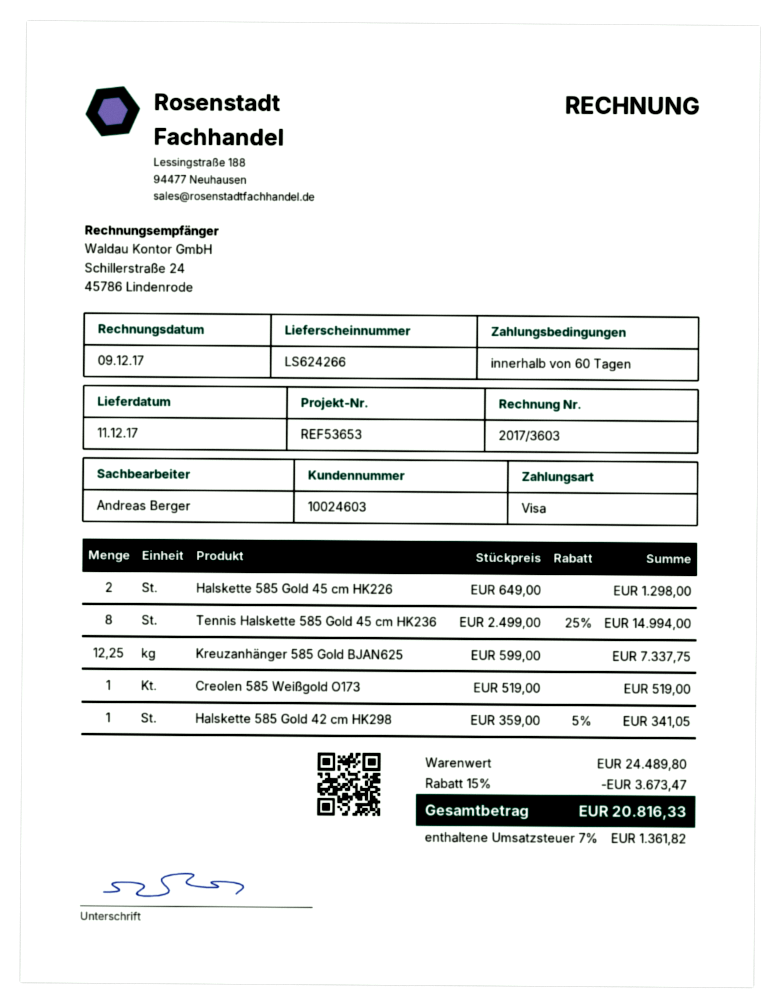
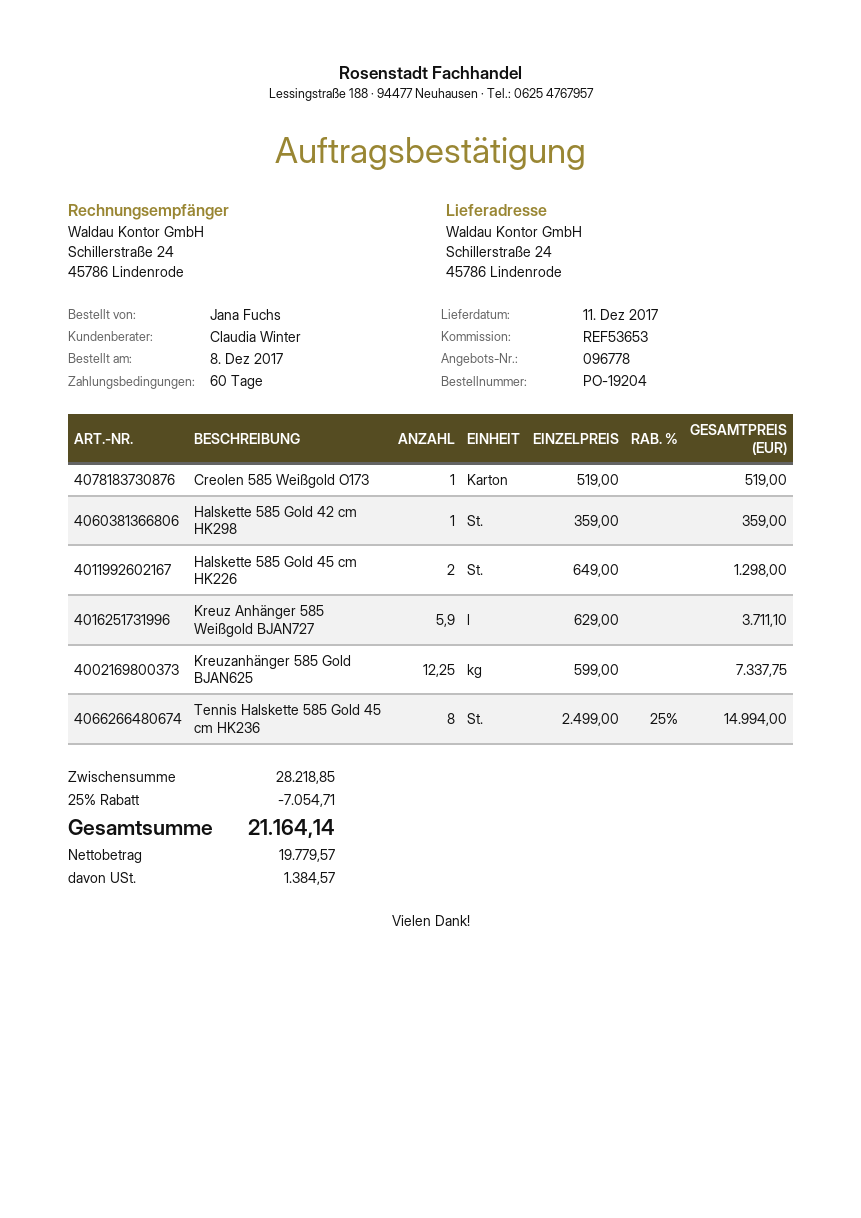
sales rep: Andreas Berger -> Claudia Winter
Halskette 585 Gold 42 cm HK298: 1 x 359.00 - 5% = 341.05 -> 1 x 359.00 = 359.00
Kreuz Anhänger 585 Weißgold BJAN727: none -> 5.9 x 629.00 = 3711.10
subtotal: 24489.80 -> 28218.85
discount: 15% = 3673.47 -> 25% = 7054.71
tax: 1361.82 -> 1384.57
total: 20816.33 -> 21164.14

